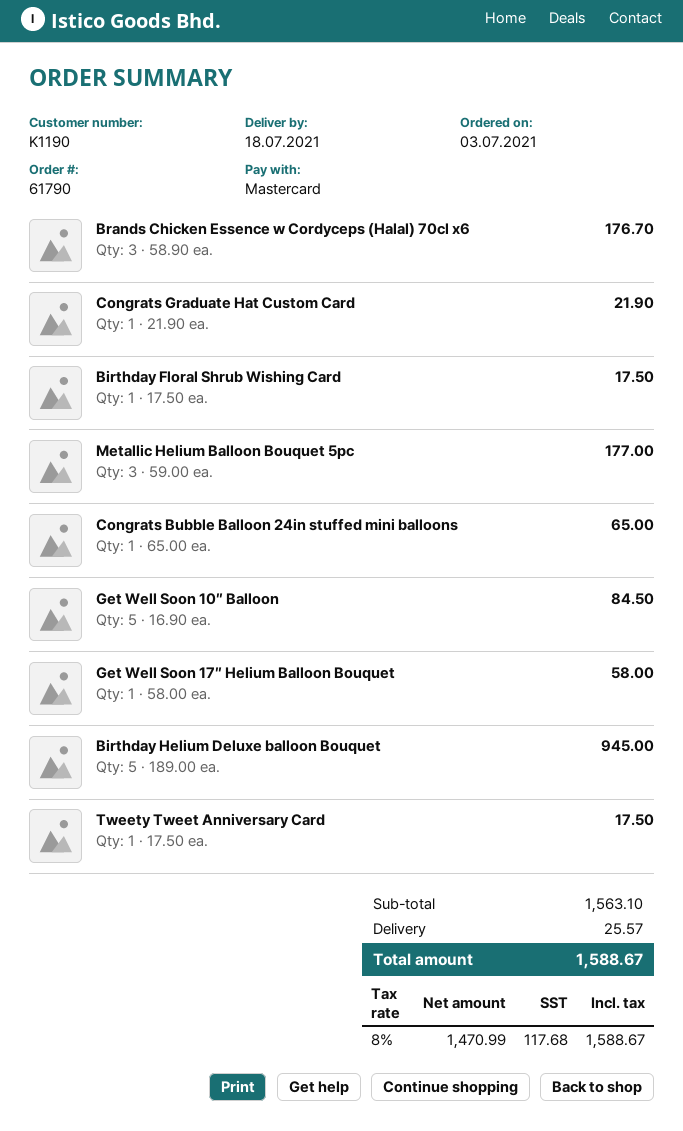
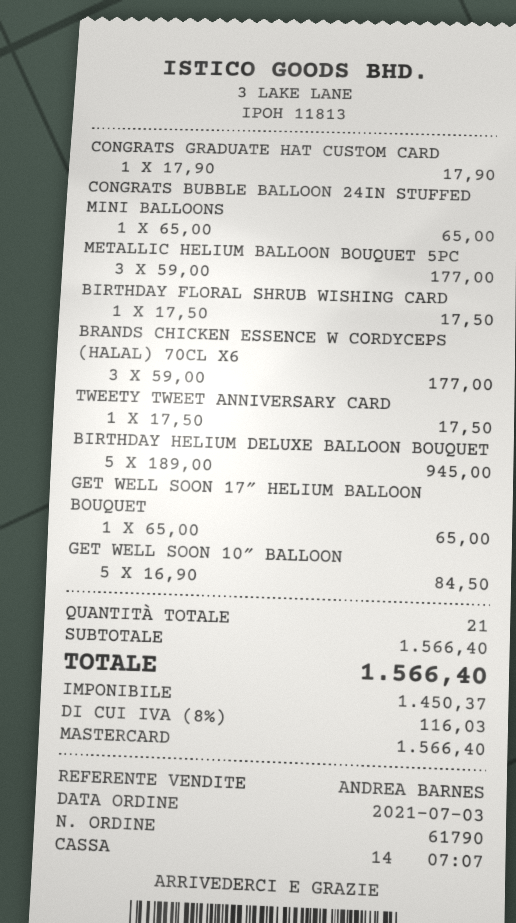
Brands Chicken Essence w Cordyceps (Halal) 70cl x6: 3 x 58.90 = 176.70 -> 3 x 59.00 = 177.00
Congrats Graduate Hat Custom Card: 1 x 21.90 = 21.90 -> 1 x 17.90 = 17.90
Get Well Soon 17″ Helium Balloon Bouquet: 1 x 58.00 = 58.00 -> 1 x 65.00 = 65.00
subtotal: 1563.10 -> 1566.40
shipping: 25.57 -> none
net: 1470.99 -> 1450.37
tax: 8% = 117.68 -> 8% = 116.03
total: 1588.67 -> 1566.40

